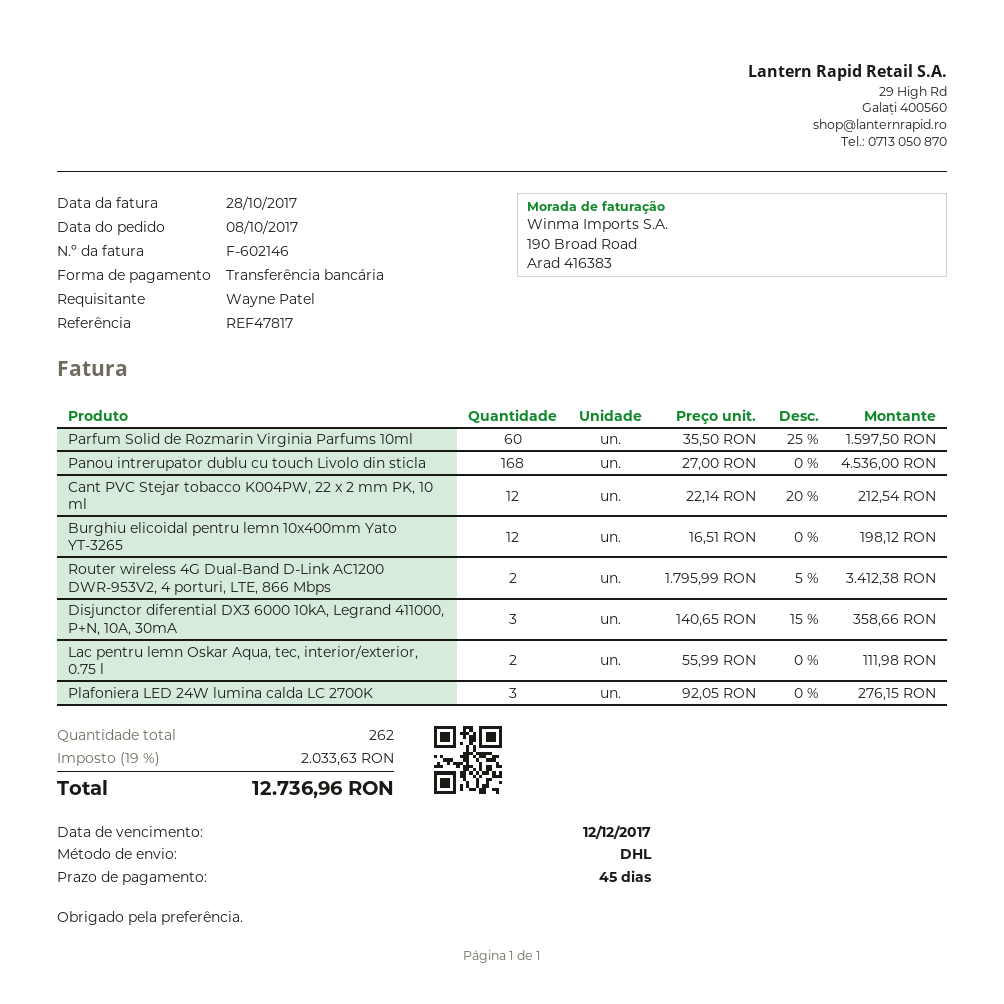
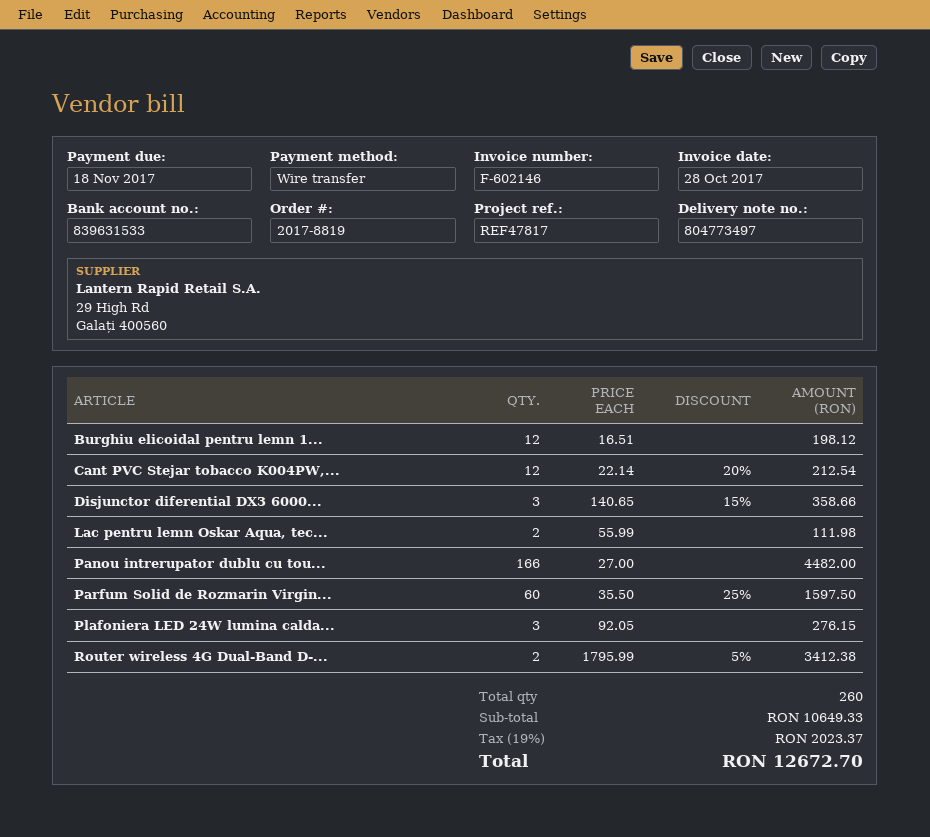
due date: 2017-12-12 -> 2017-11-18
Panou intrerupator dublu cu touch Livolo din sticla: 168 x 27.00 = 4536.00 -> 166 x 27.00 = 4482.00
total quantity: 262 -> 260
tax: 19% = 2033.63 -> 19% = 2023.37
total: 12736.96 -> 12672.70

